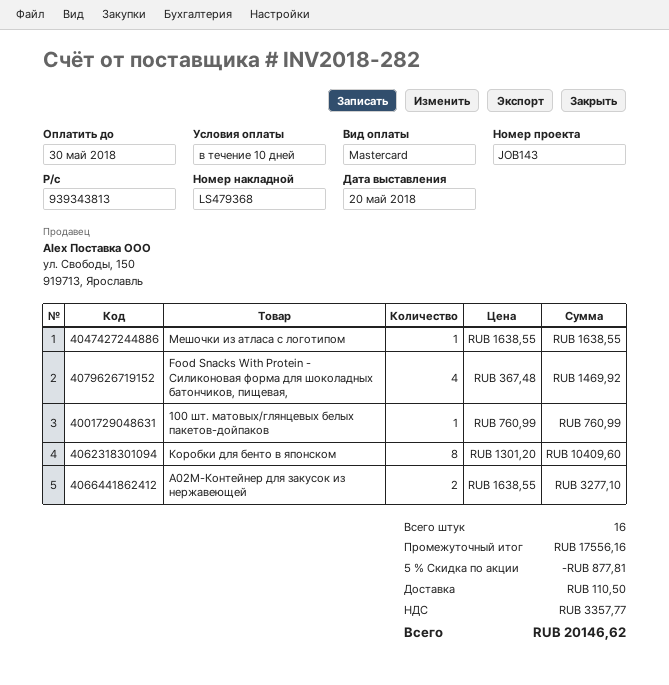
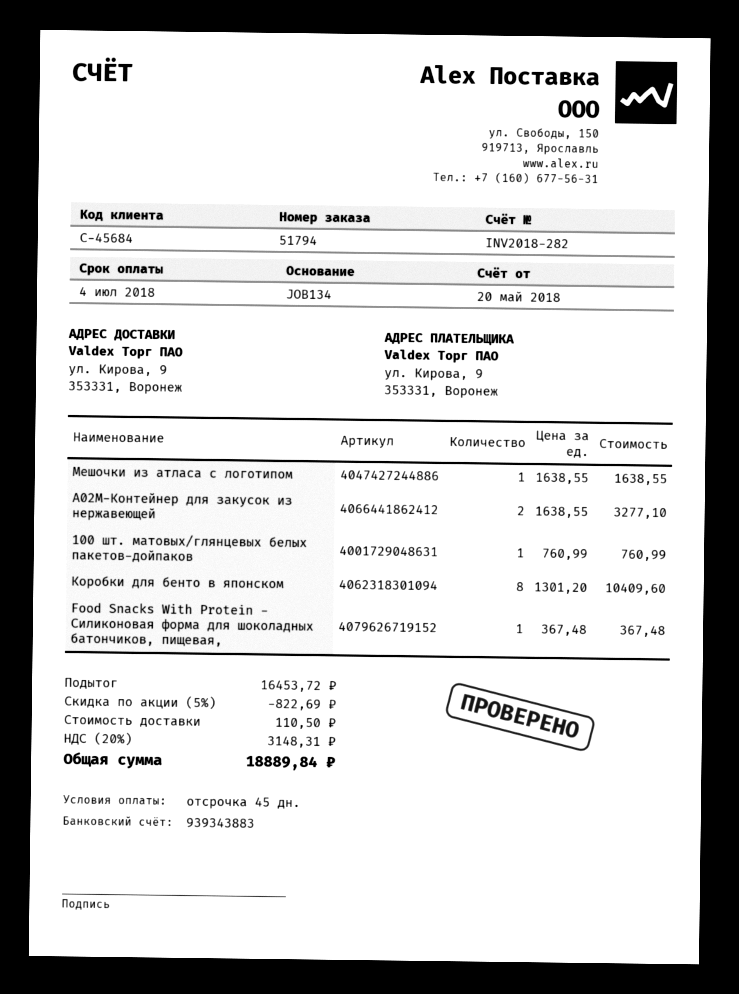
payment terms: 10 days -> 45 days
due date: 2018-05-30 -> 2018-07-04
reference: JOB143 -> JOB134
bank account: 939343813 -> 939343883
Food Snacks With Protein - Силиконовая форма для шоколадных батончиков, пищевая,: 4 x 367.48 = 1469.92 -> 1 x 367.48 = 367.48
subtotal: 17556.16 -> 16453.72
discount: 5% = 877.81 -> 5% = 822.69
tax: 3357.77 -> 3148.31
total: 20146.62 -> 18889.84

